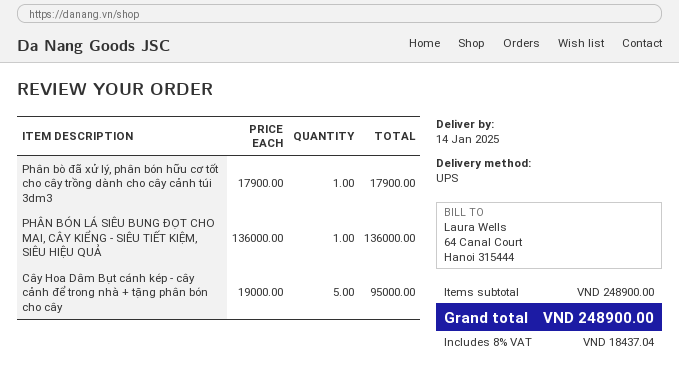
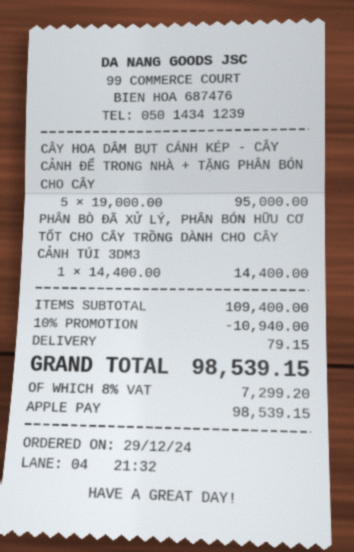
Phân bò đã xử lý, phân bón hữu cơ tốt cho cây trồng dành cho cây cảnh túi 3dm3: 1 x 17900.00 = 17900.00 -> 1 x 14400.00 = 14400.00
PHÂN BÓN LÁ SIÊU BUNG ĐỌT CHO MAI, CÂY KIỂNG - SIÊU TIẾT KIỆM, SIÊU HIỆU QUẢ: 1 x 136000.00 = 136000.00 -> none
subtotal: 248900.00 -> 109400.00
discount: none -> 10% = 10940.00
shipping: none -> 79.15
tax: 8% = 18437.04 -> 8% = 7299.20
total: 248900.00 -> 98539.15

